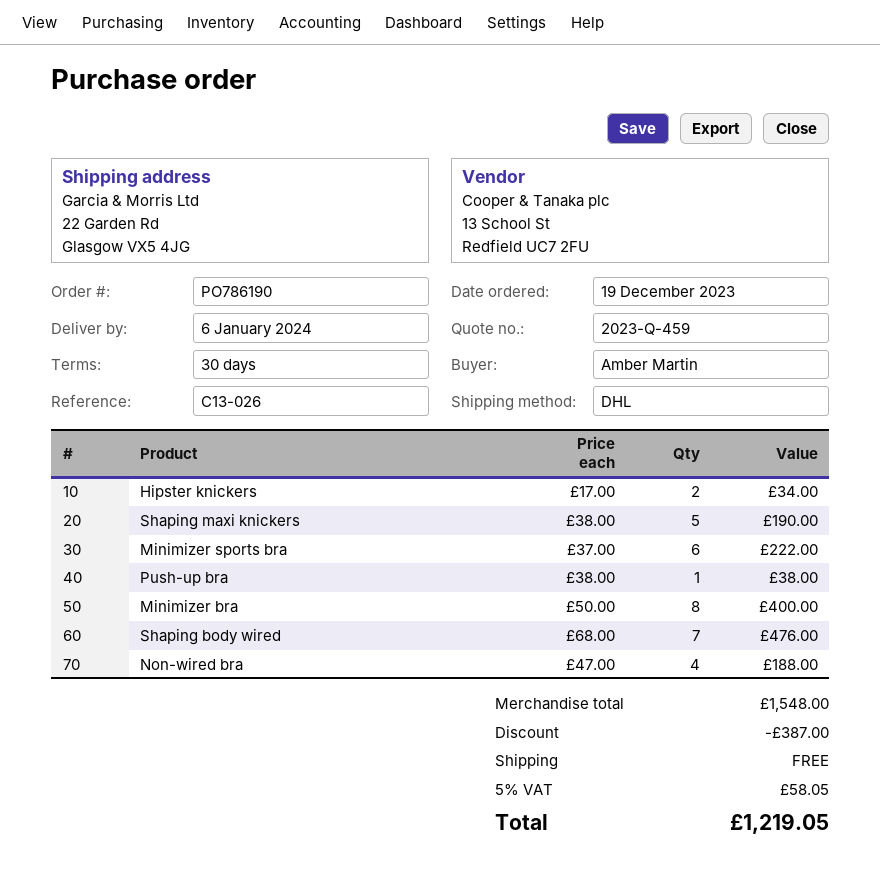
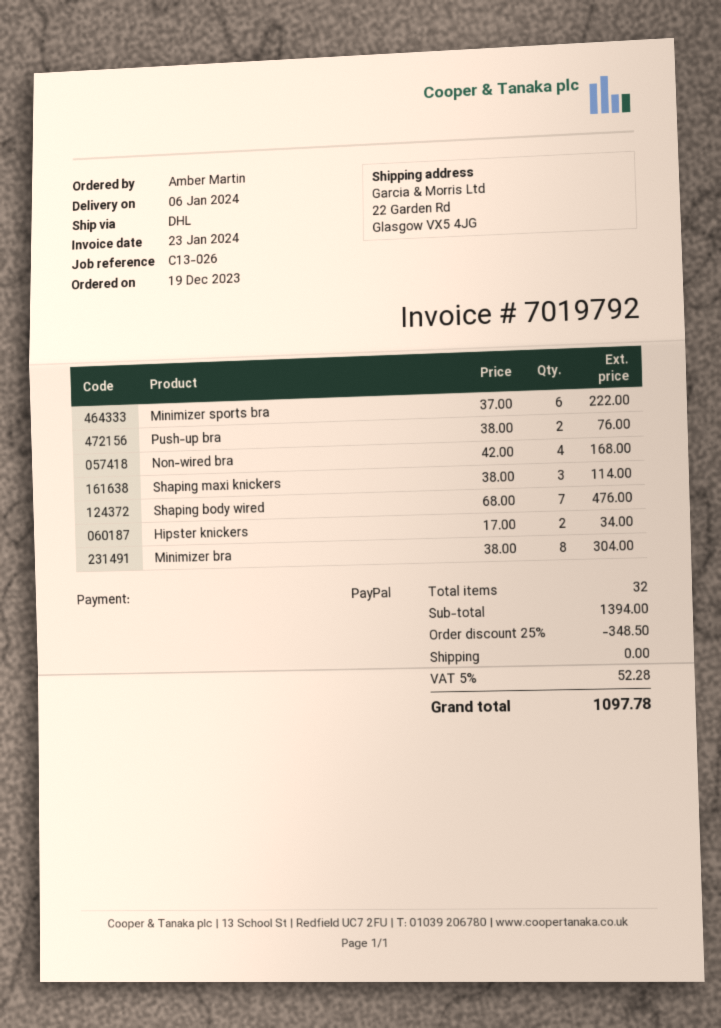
Shaping maxi knickers: 5 x 38.00 = 190.00 -> 3 x 38.00 = 114.00
Push-up bra: 1 x 38.00 = 38.00 -> 2 x 38.00 = 76.00
Minimizer bra: 8 x 50.00 = 400.00 -> 8 x 38.00 = 304.00
Non-wired bra: 4 x 47.00 = 188.00 -> 4 x 42.00 = 168.00
subtotal: 1548.00 -> 1394.00
discount: 387.00 -> 348.50
tax: 5% = 58.05 -> 5% = 52.28
total: 1219.05 -> 1097.78

